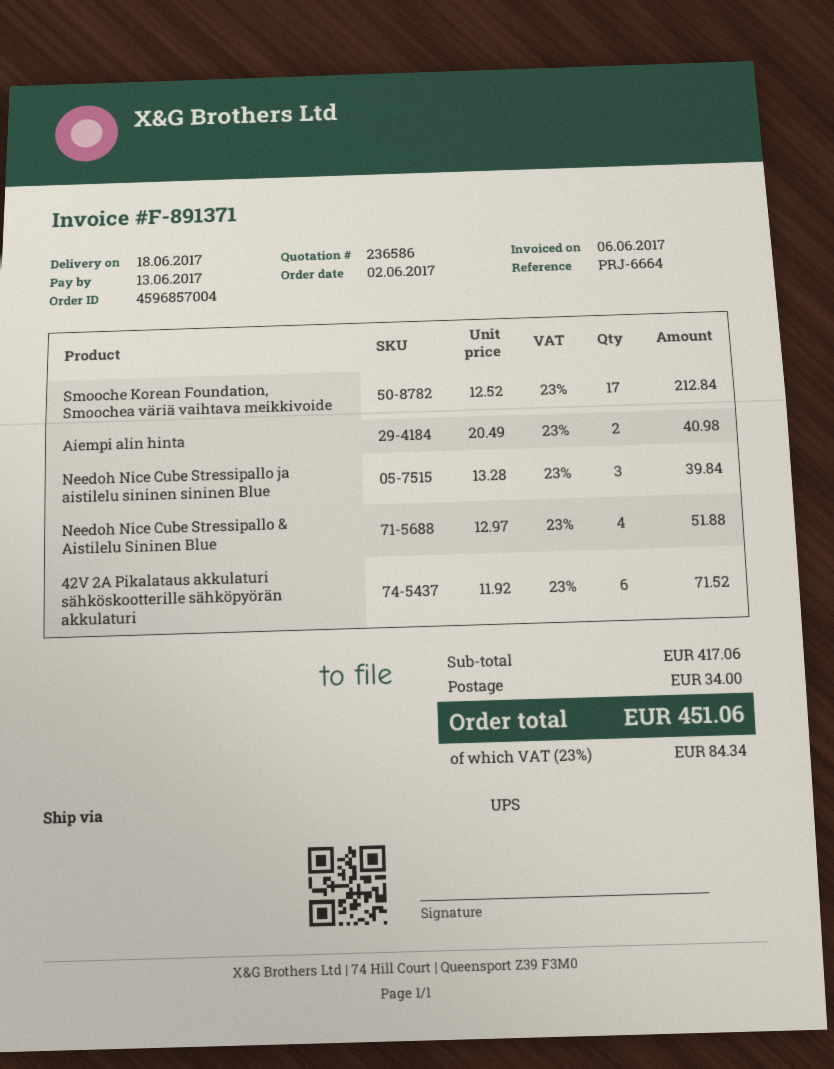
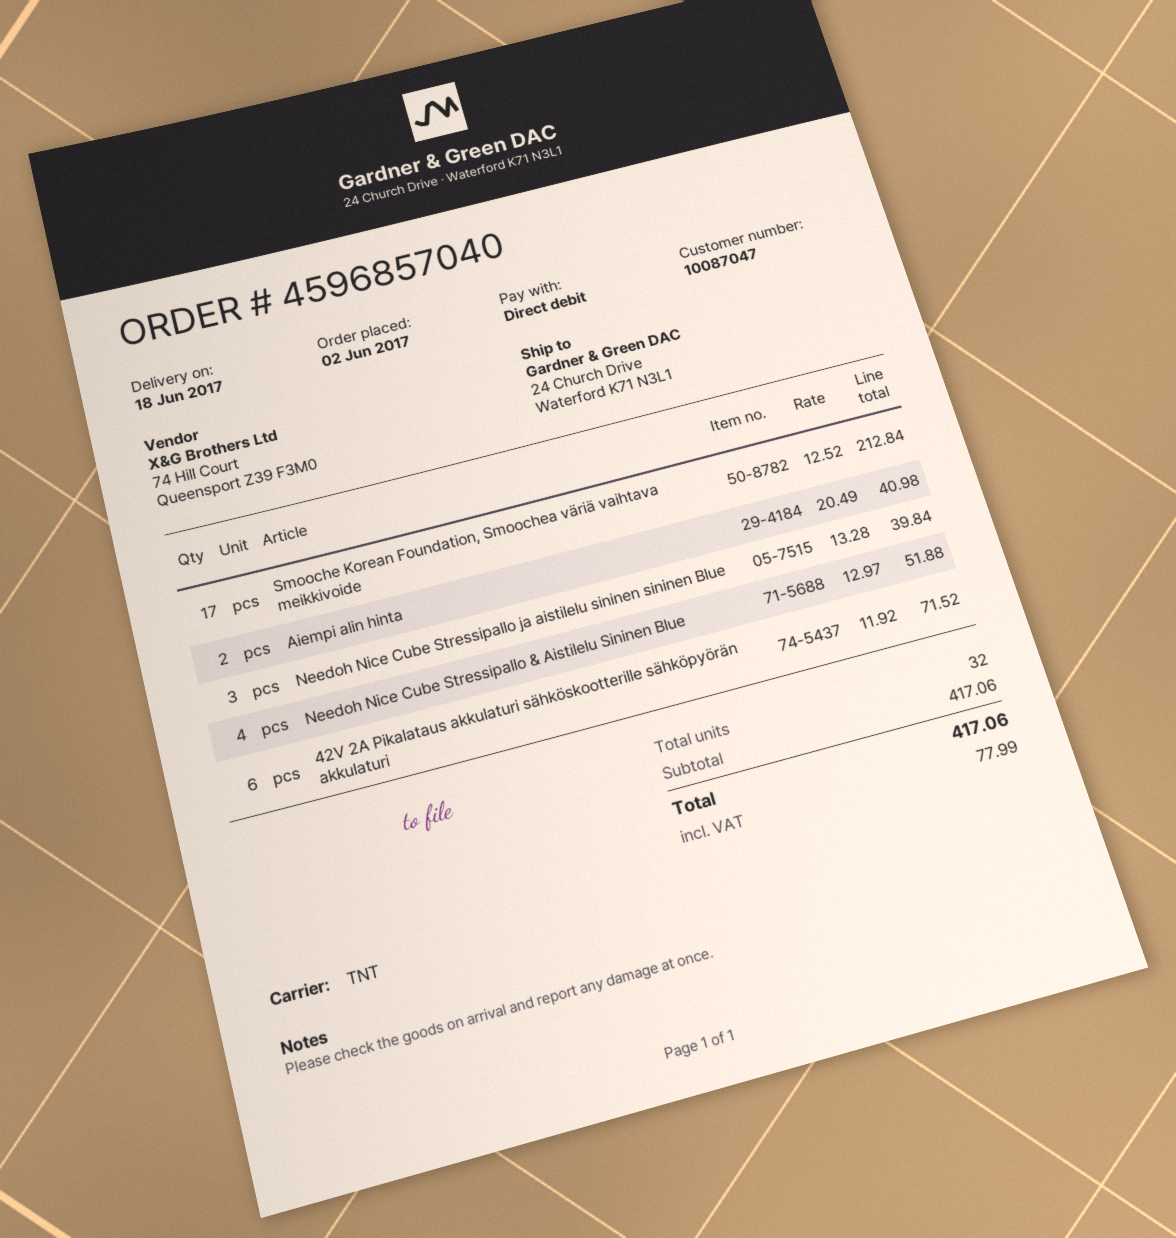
order number: 4596857004 -> 4596857040
shipping method: UPS -> TNT
shipping: 34.00 -> none
tax: 84.34 -> 77.99
total: 451.06 -> 417.06

